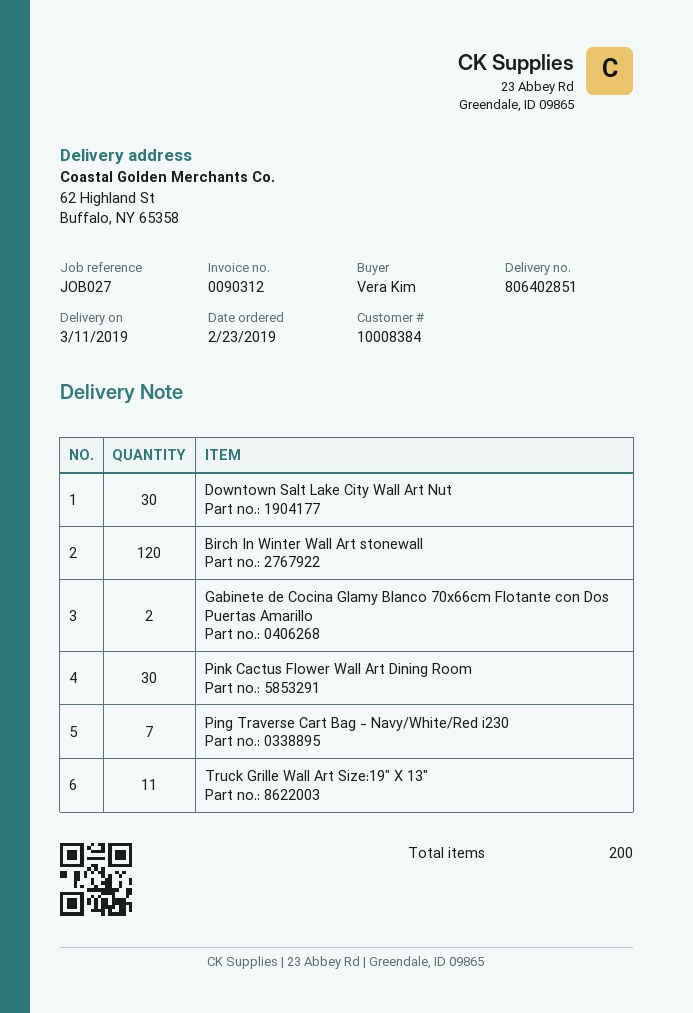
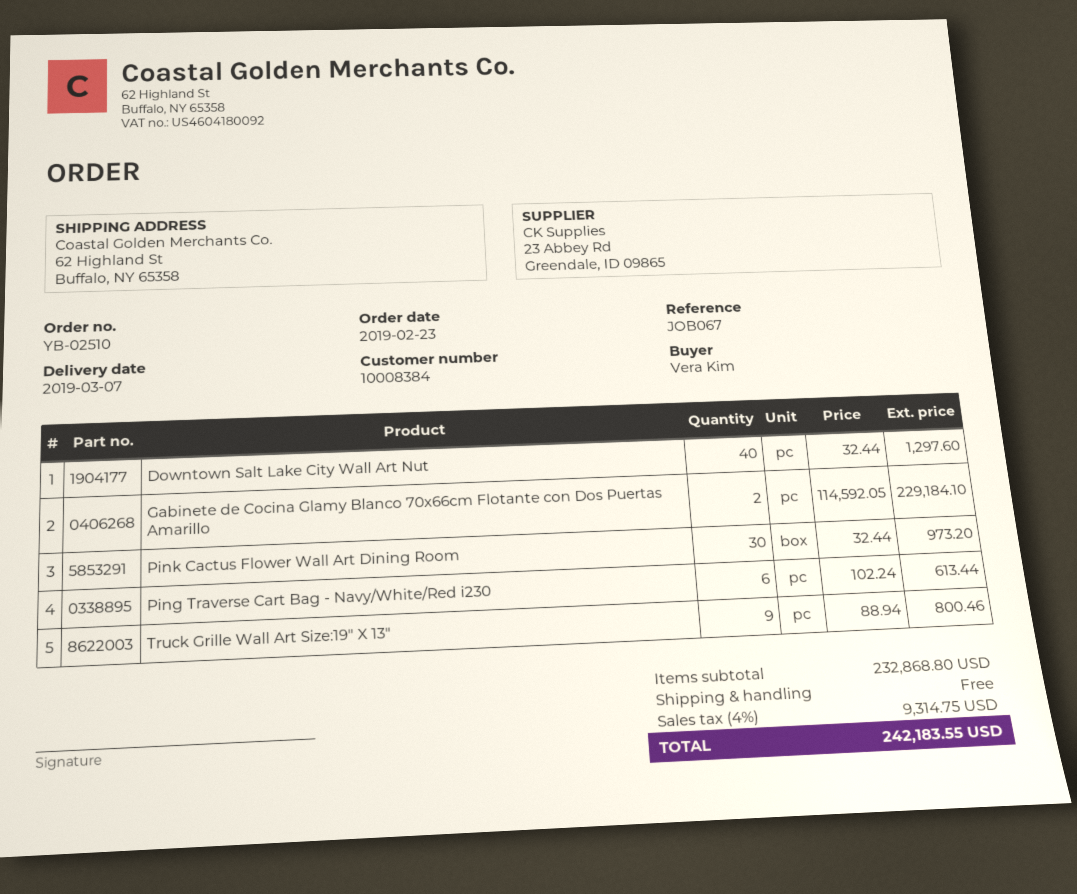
delivery date: 2019-03-11 -> 2019-03-07
reference: JOB027 -> JOB067
Downtown Salt Lake City Wall Art Nut: 30 -> 40
Birch In Winter Wall Art stonewall: 120 -> none
Ping Traverse Cart Bag - Navy/White/Red i230: 7 -> 6
Truck Grille Wall Art Size:19" X 13": 11 -> 9

